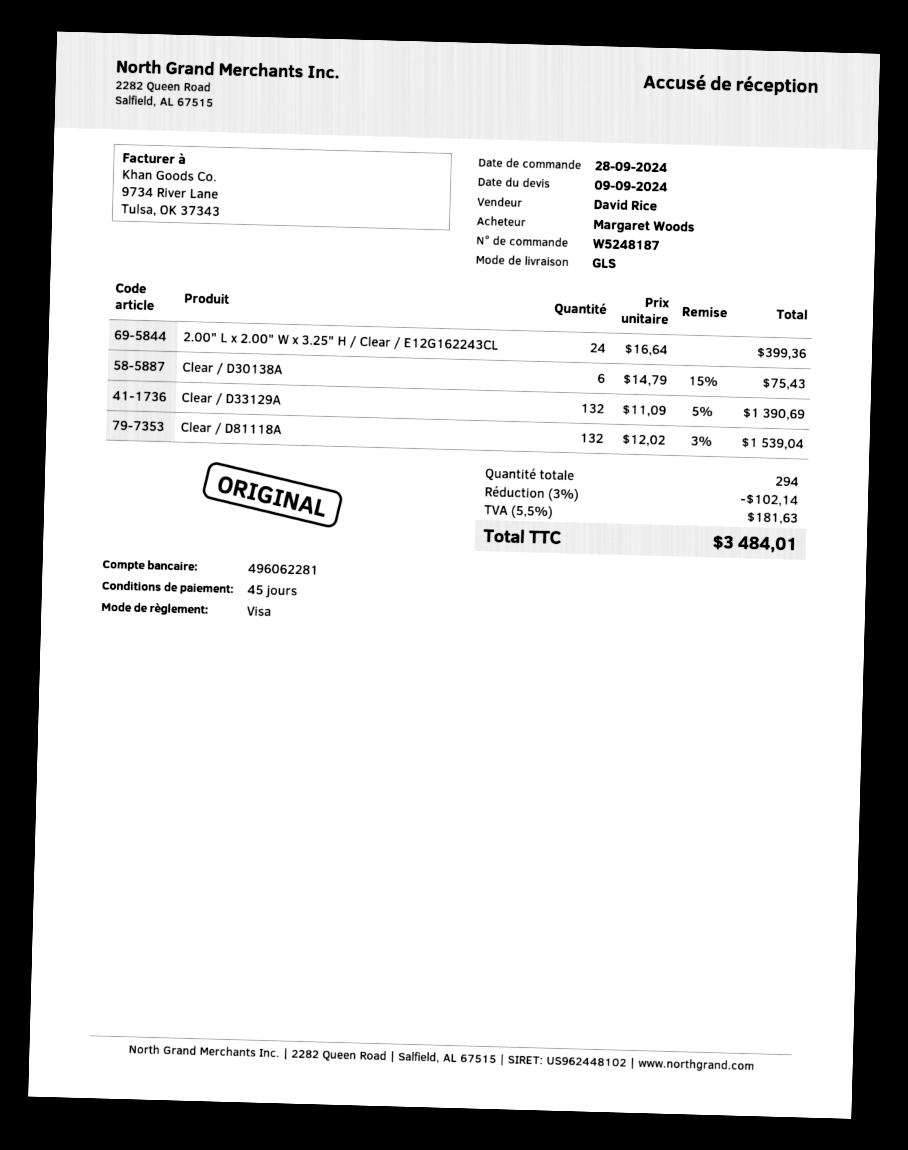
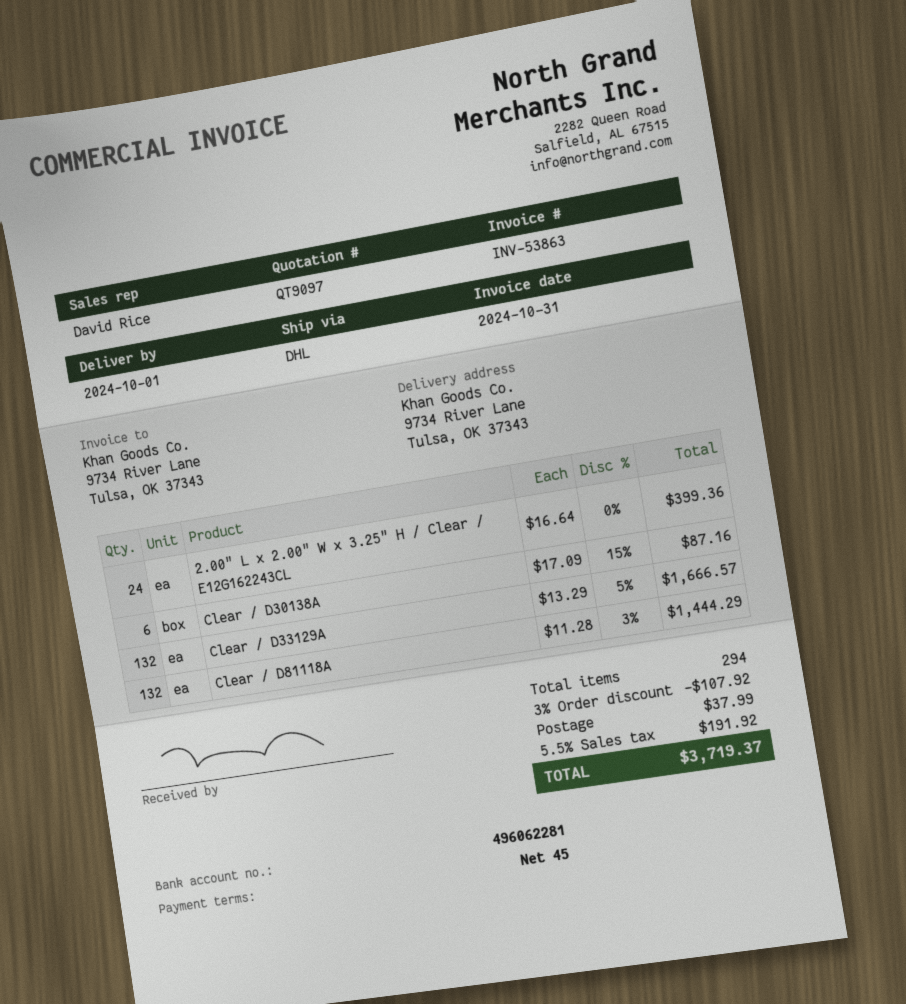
shipping method: GLS -> DHL
Clear / D30138A: 6 x 14.79 - 15% = 75.43 -> 6 x 17.09 - 15% = 87.16
Clear / D33129A: 132 x 11.09 - 5% = 1390.69 -> 132 x 13.29 - 5% = 1666.57
Clear / D81118A: 132 x 12.02 - 3% = 1539.04 -> 132 x 11.28 - 3% = 1444.29
discount: 3% = 102.14 -> 3% = 107.92
shipping: none -> 37.99
tax: 5.5% = 181.63 -> 5.5% = 191.92
total: 3484.01 -> 3719.37

